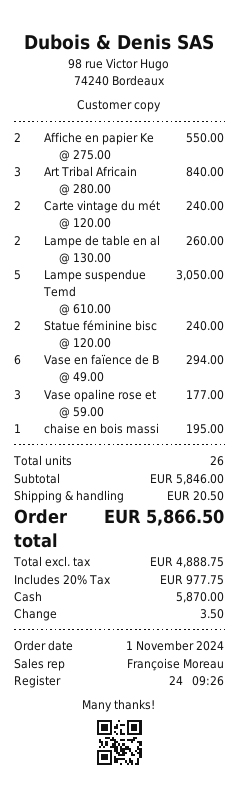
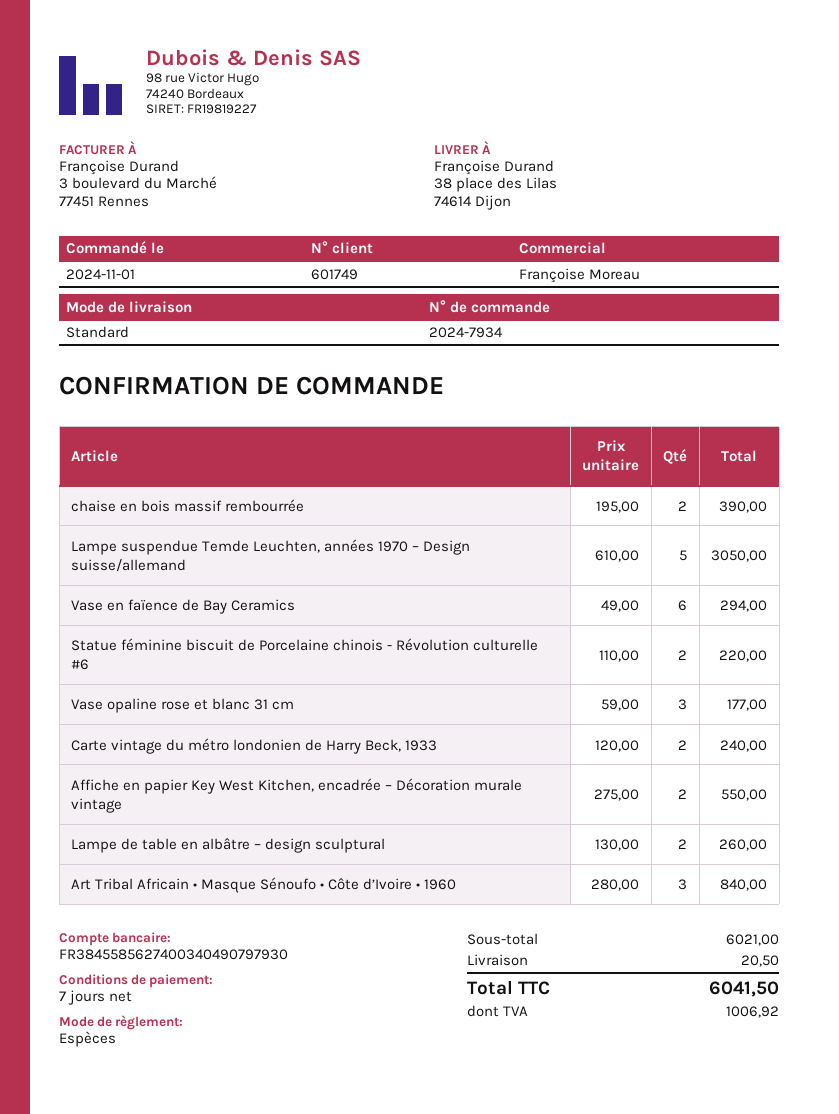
Statue féminine bisc: 2 x 120.00 = 240.00 -> 2 x 110.00 = 220.00
chaise en bois massi: 1 x 195.00 = 195.00 -> 2 x 195.00 = 390.00
subtotal: 5846.00 -> 6021.00
tax: 977.75 -> 1006.92
total: 5866.50 -> 6041.50

